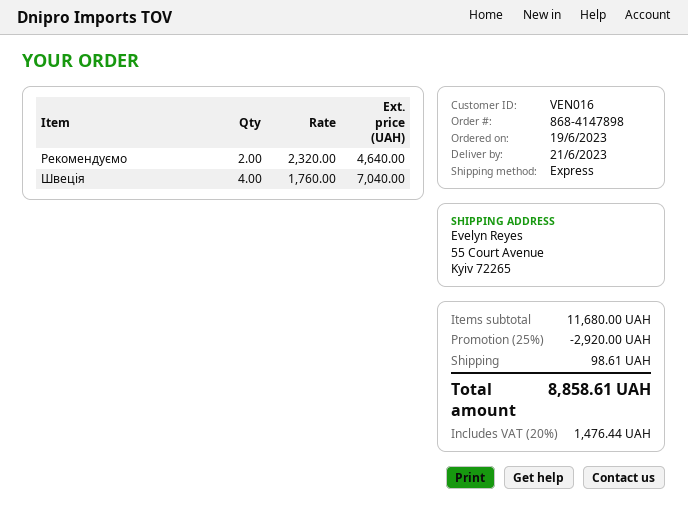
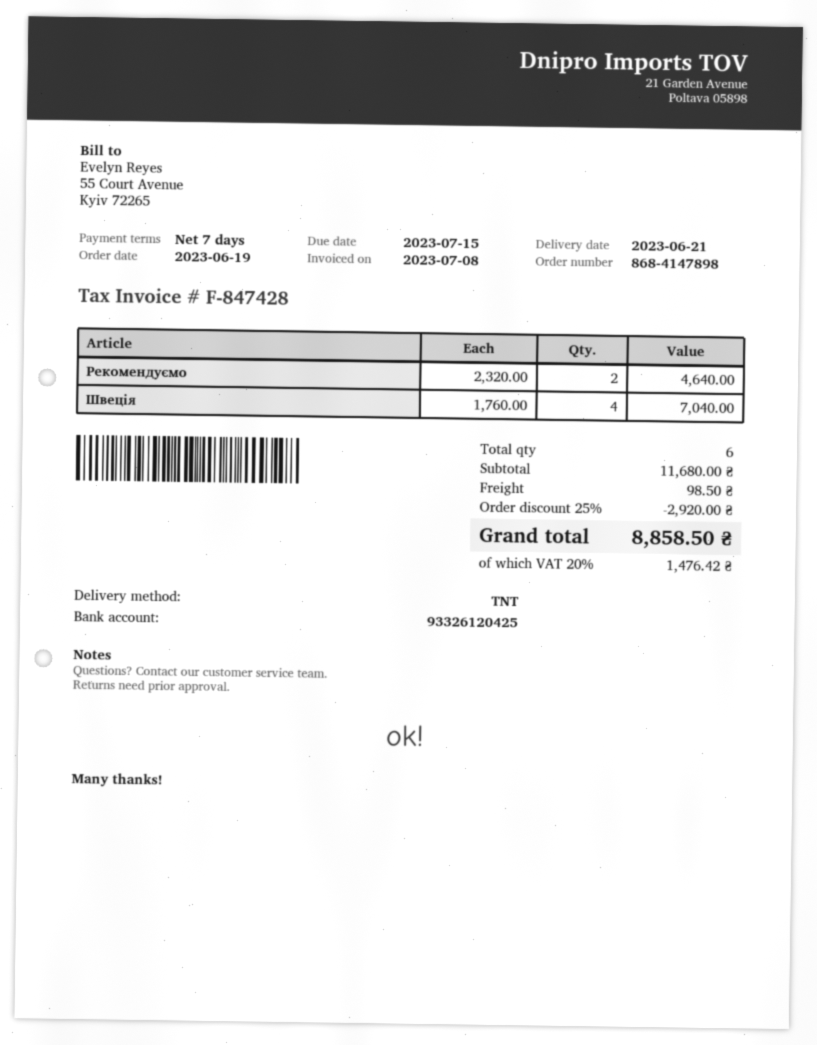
shipping method: express -> TNT
shipping: 98.61 -> 98.50
tax: 20% = 1476.44 -> 20% = 1476.42
total: 8858.61 -> 8858.50

